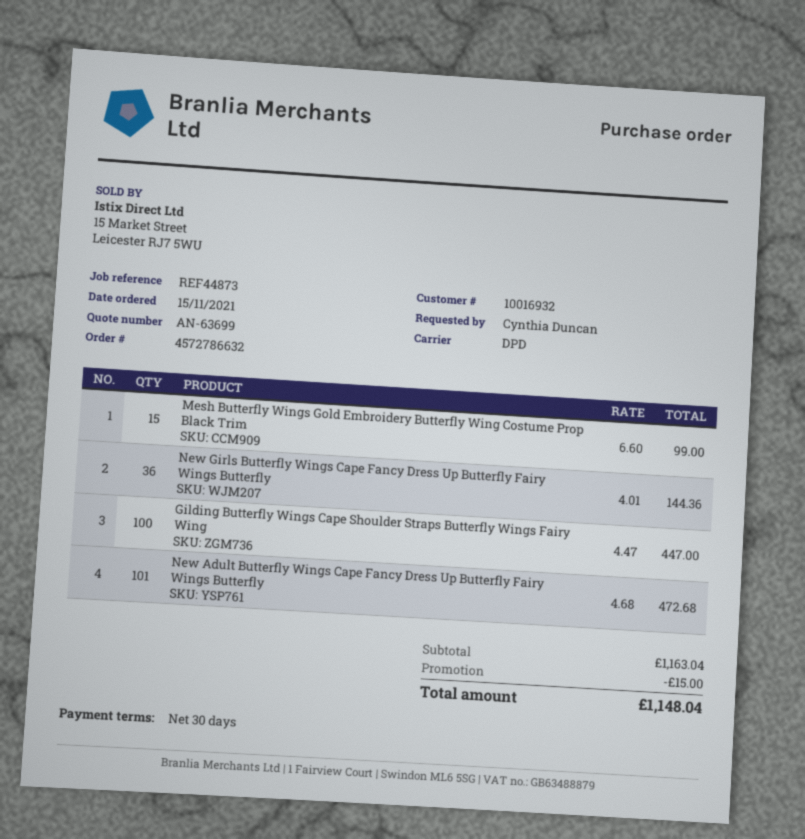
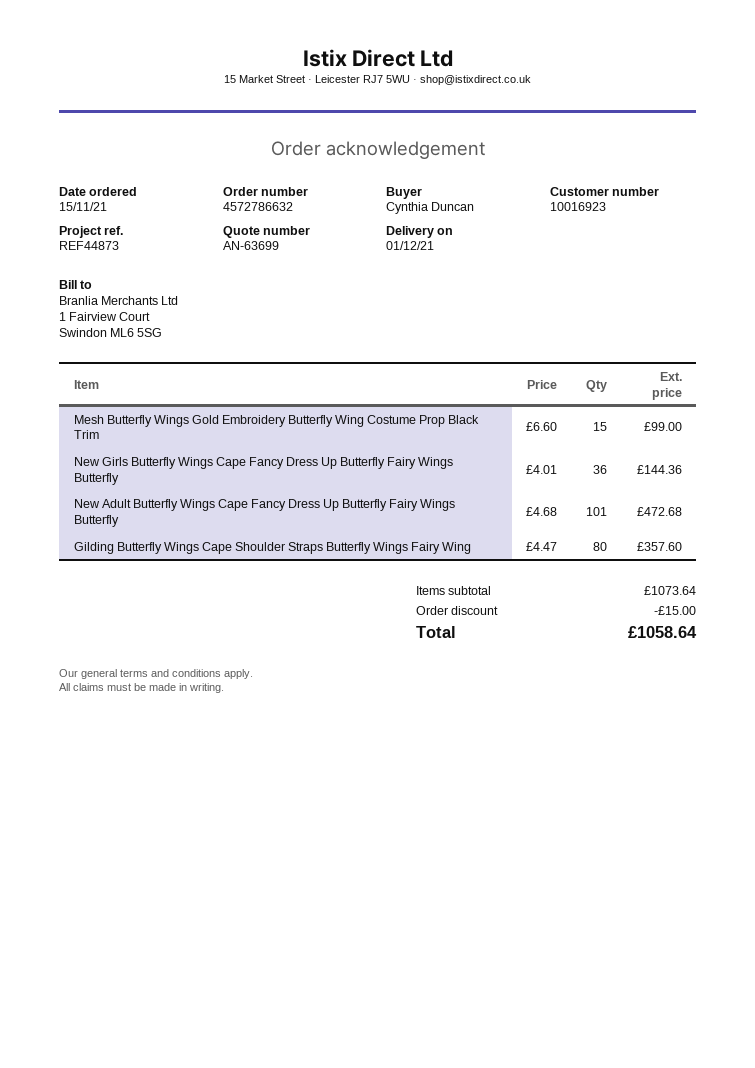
customer number: 10016932 -> 10016923
Gilding Butterfly Wings Cape Shoulder Straps Butterfly Wings Fairy Wing: 100 x 4.47 = 447.00 -> 80 x 4.47 = 357.60
subtotal: 1163.04 -> 1073.64
total: 1148.04 -> 1058.64

